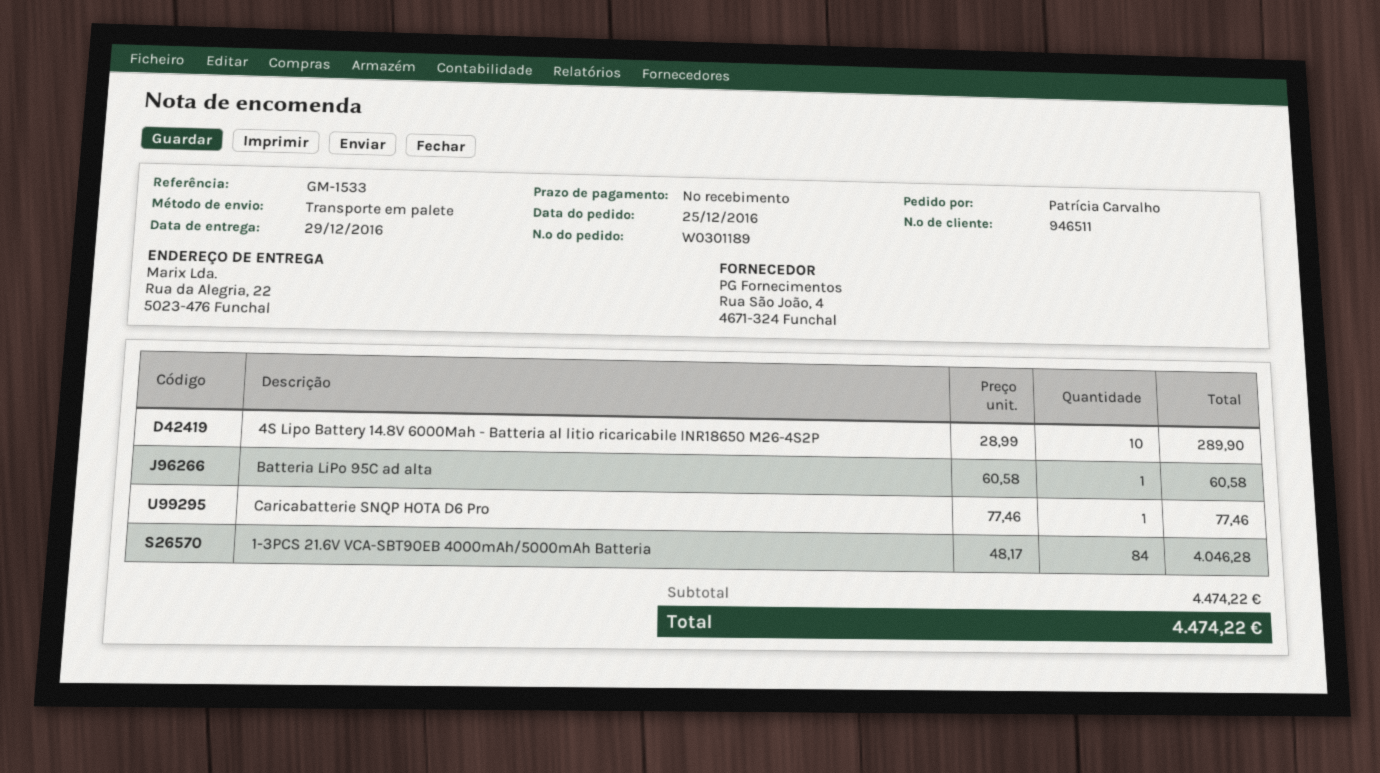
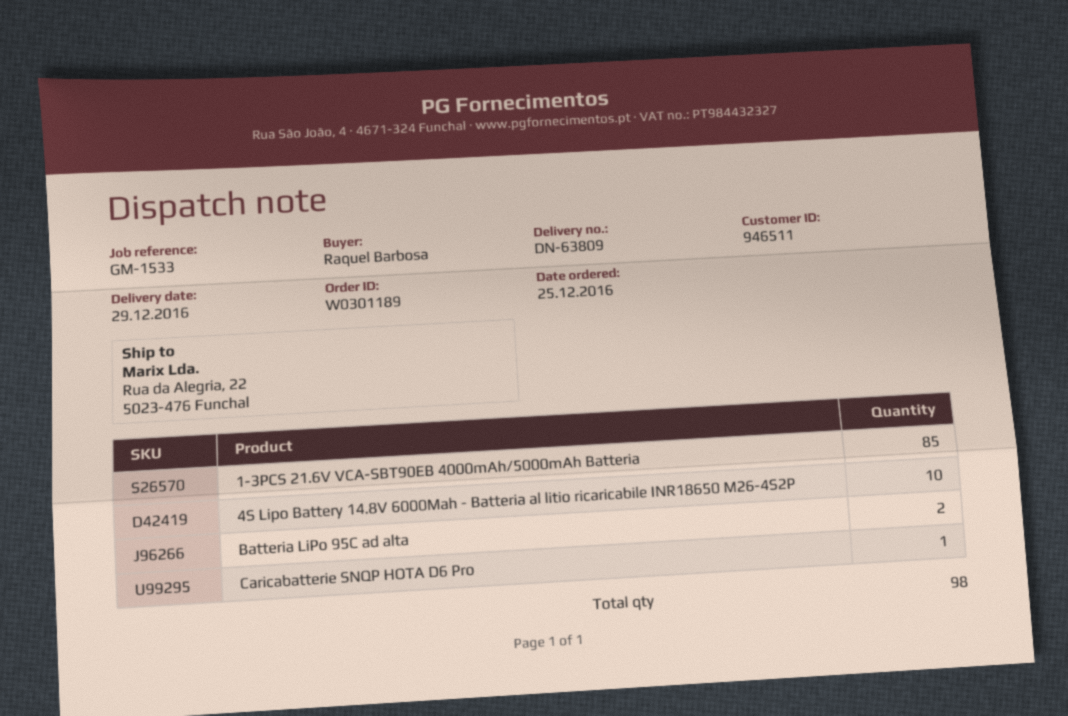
ordered by: Patrícia Carvalho -> Raquel Barbosa
Batteria LiPo 95C ad alta: 1 -> 2
1-3PCS 21.6V VCA-SBT90EB 4000mAh/5000mAh Batteria: 84 -> 85

